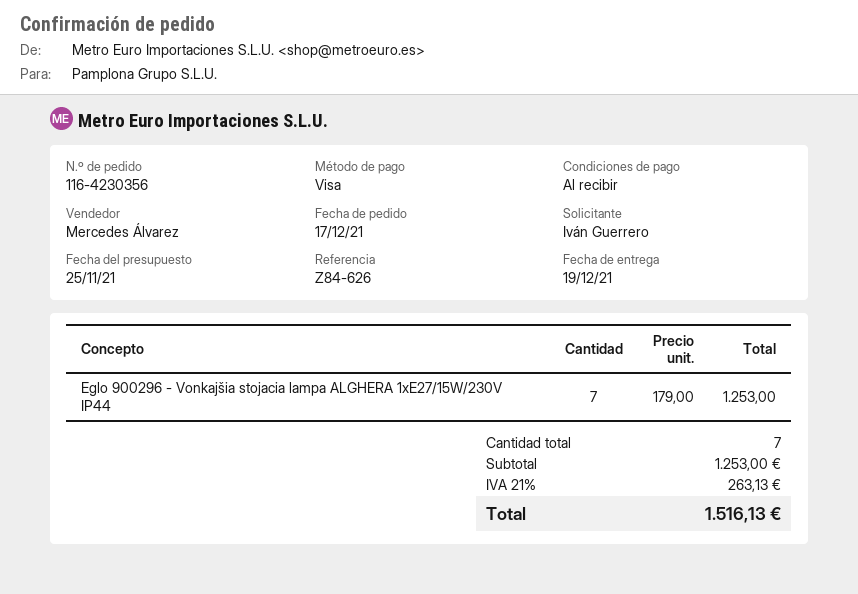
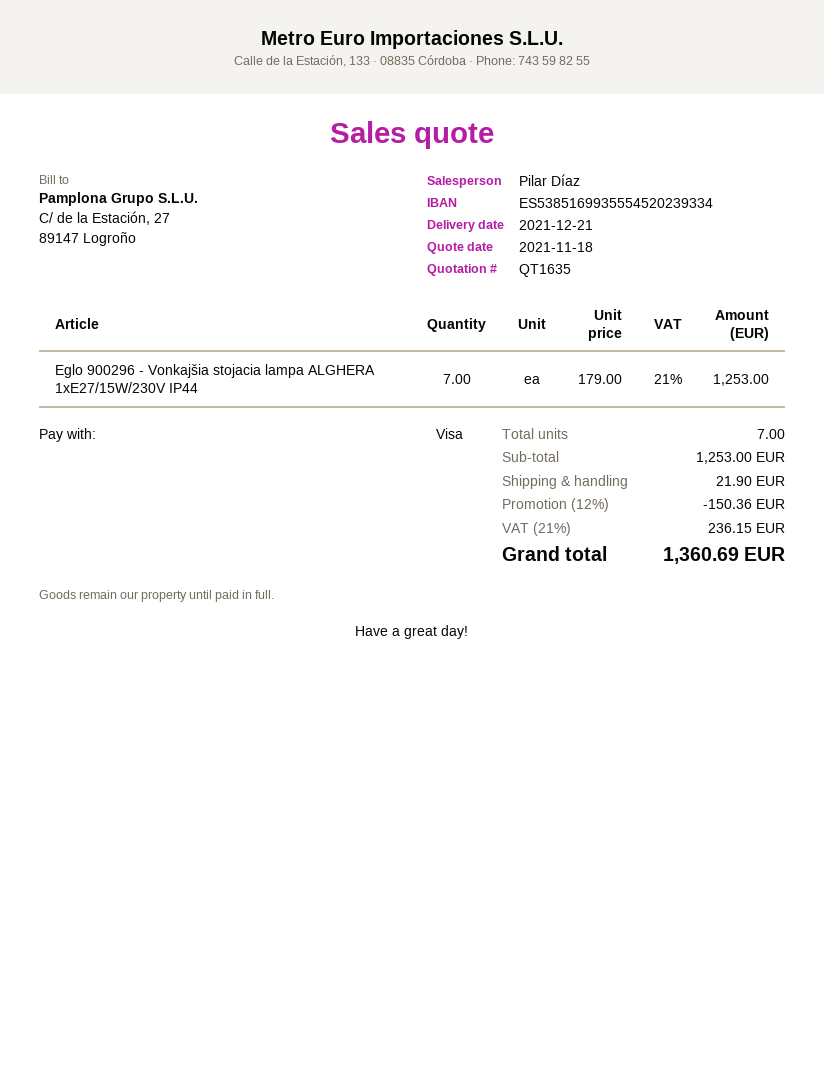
quote date: 2021-11-25 -> 2021-11-18
delivery date: 2021-12-19 -> 2021-12-21
sales rep: Mercedes Álvarez -> Pilar Díaz
discount: none -> 12% = 150.36
shipping: none -> 21.90
tax: 21% = 263.13 -> 21% = 236.15
total: 1516.13 -> 1360.69

